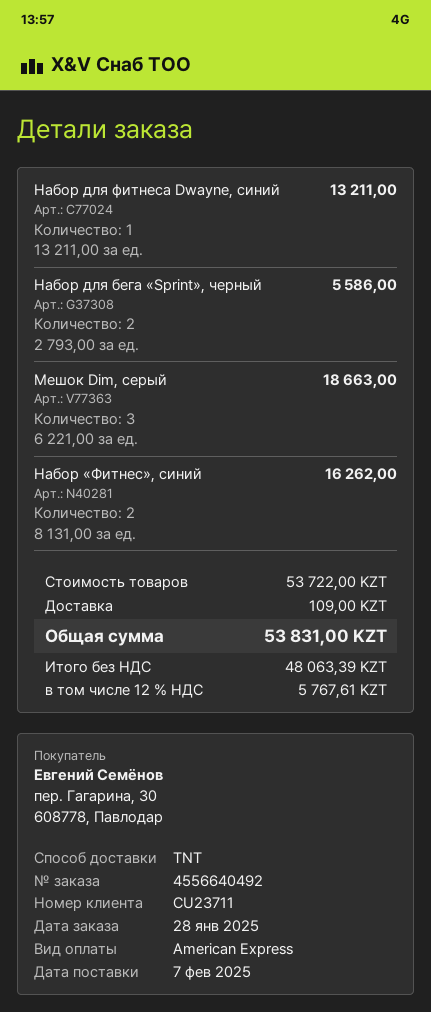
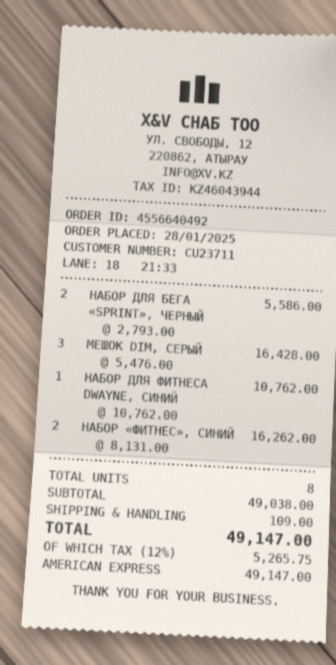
Набор для фитнеса Dwayne, синий: 1 x 13211.00 = 13211.00 -> 1 x 10762.00 = 10762.00
Мешок Dim, серый: 3 x 6221.00 = 18663.00 -> 3 x 5476.00 = 16428.00
subtotal: 53722.00 -> 49038.00
tax: 12% = 5767.61 -> 12% = 5265.75
total: 53831.00 -> 49147.00

